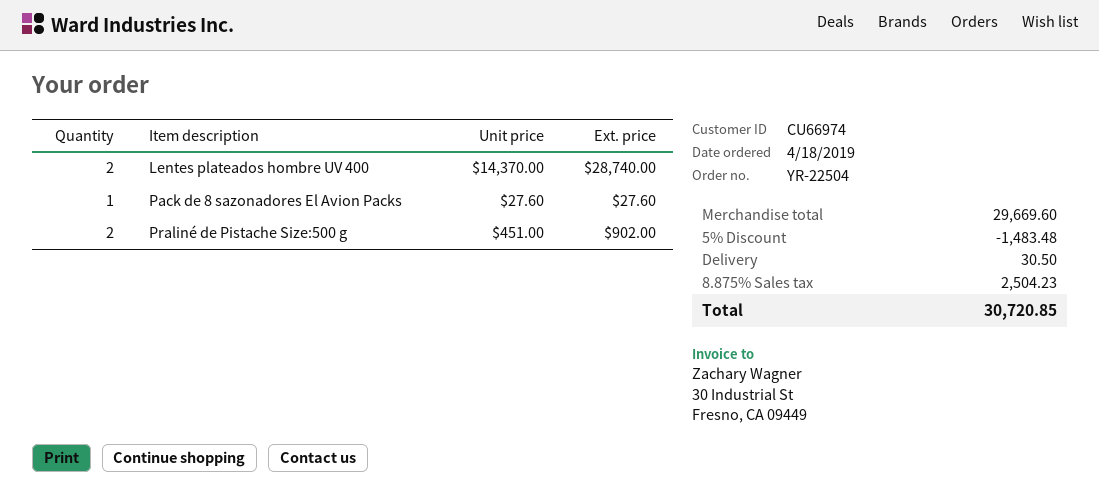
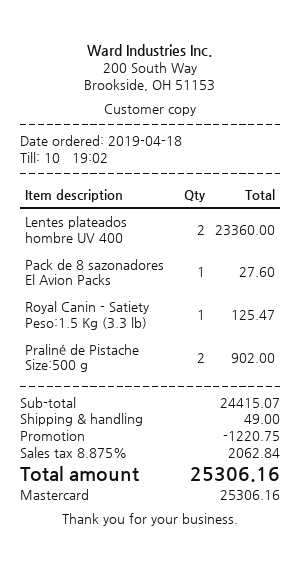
Lentes plateados hombre UV 400: 2 for 28740.00 -> 2 for 23360.00
Royal Canin - Satiety Peso:1.5 Kg (3.3 lb): none -> 1 for 125.47
subtotal: 29669.60 -> 24415.07
discount: 1483.48 -> 1220.75
shipping: 30.50 -> 49.00
tax: 8.875% = 2504.23 -> 8.875% = 2062.84
total: 30720.85 -> 25306.16

